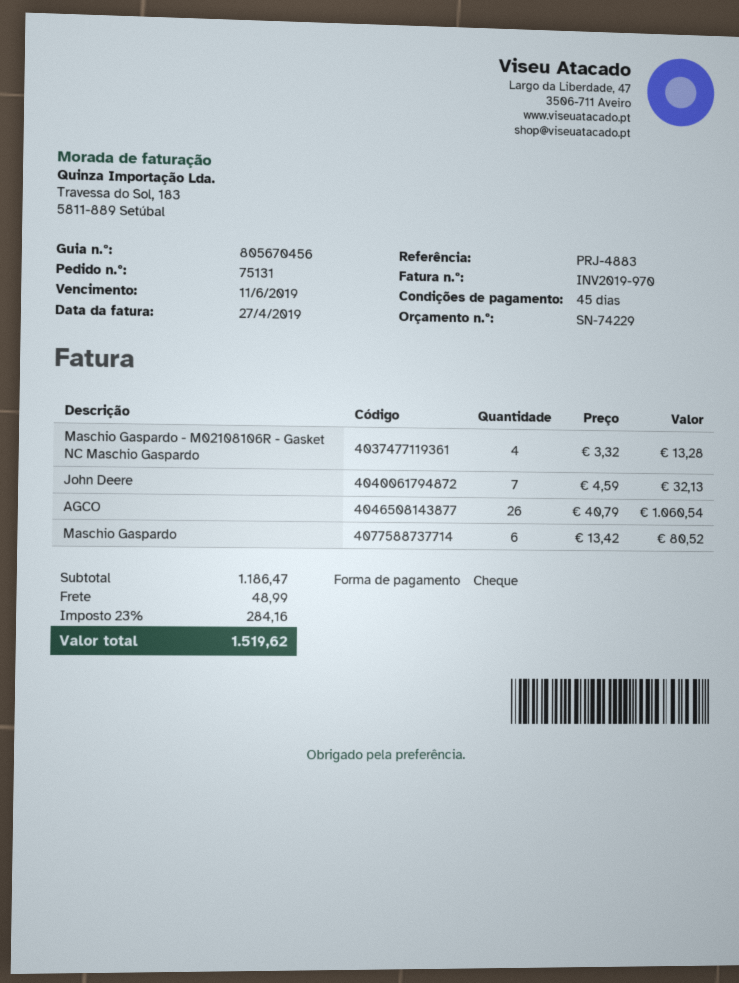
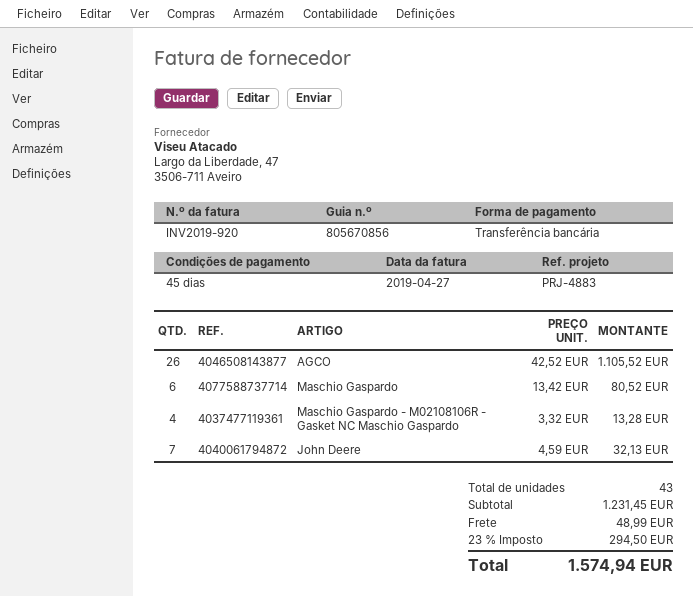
delivery note number: 805670456 -> 805670856
invoice number: INV2019-970 -> INV2019-920
payment method: cheque -> bank transfer
AGCO: 26 x 40.79 = 1060.54 -> 26 x 42.52 = 1105.52
subtotal: 1186.47 -> 1231.45
tax: 23% = 284.16 -> 23% = 294.50
total: 1519.62 -> 1574.94

